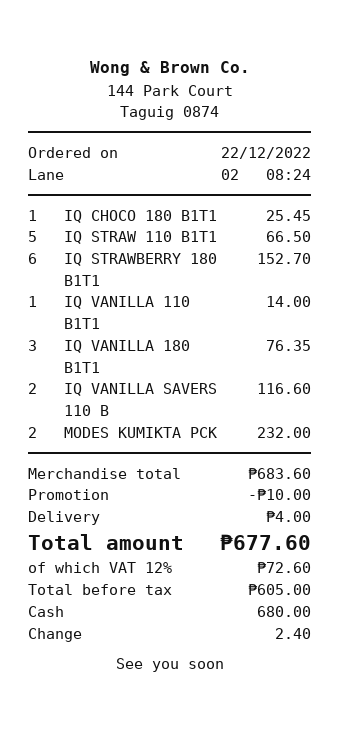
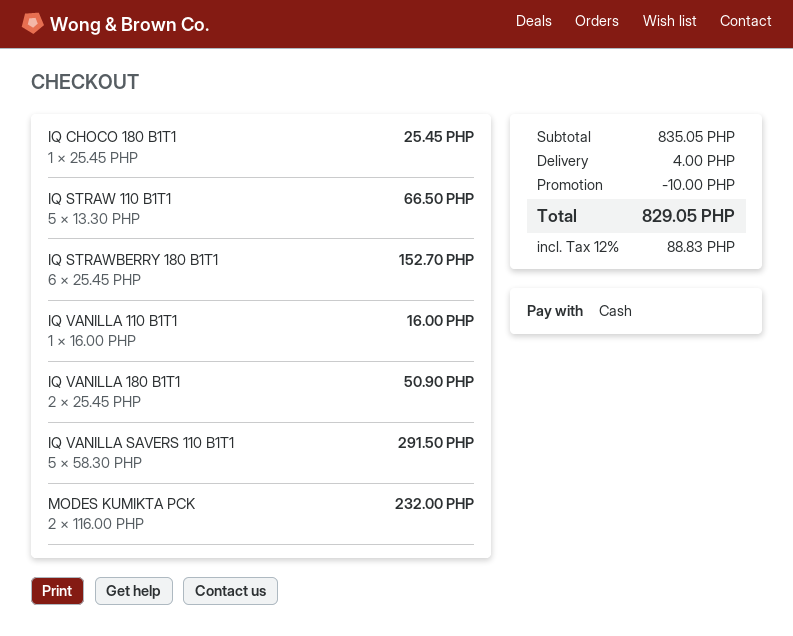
IQ VANILLA 110 B1T1: 1 for 14.00 -> 1 for 16.00
IQ VANILLA 180 B1T1: 3 for 76.35 -> 2 for 50.90
IQ VANILLA SAVERS 110 B: 2 for 116.60 -> 5 for 291.50
subtotal: 683.60 -> 835.05
tax: 12% = 72.60 -> 12% = 88.83
total: 677.60 -> 829.05

